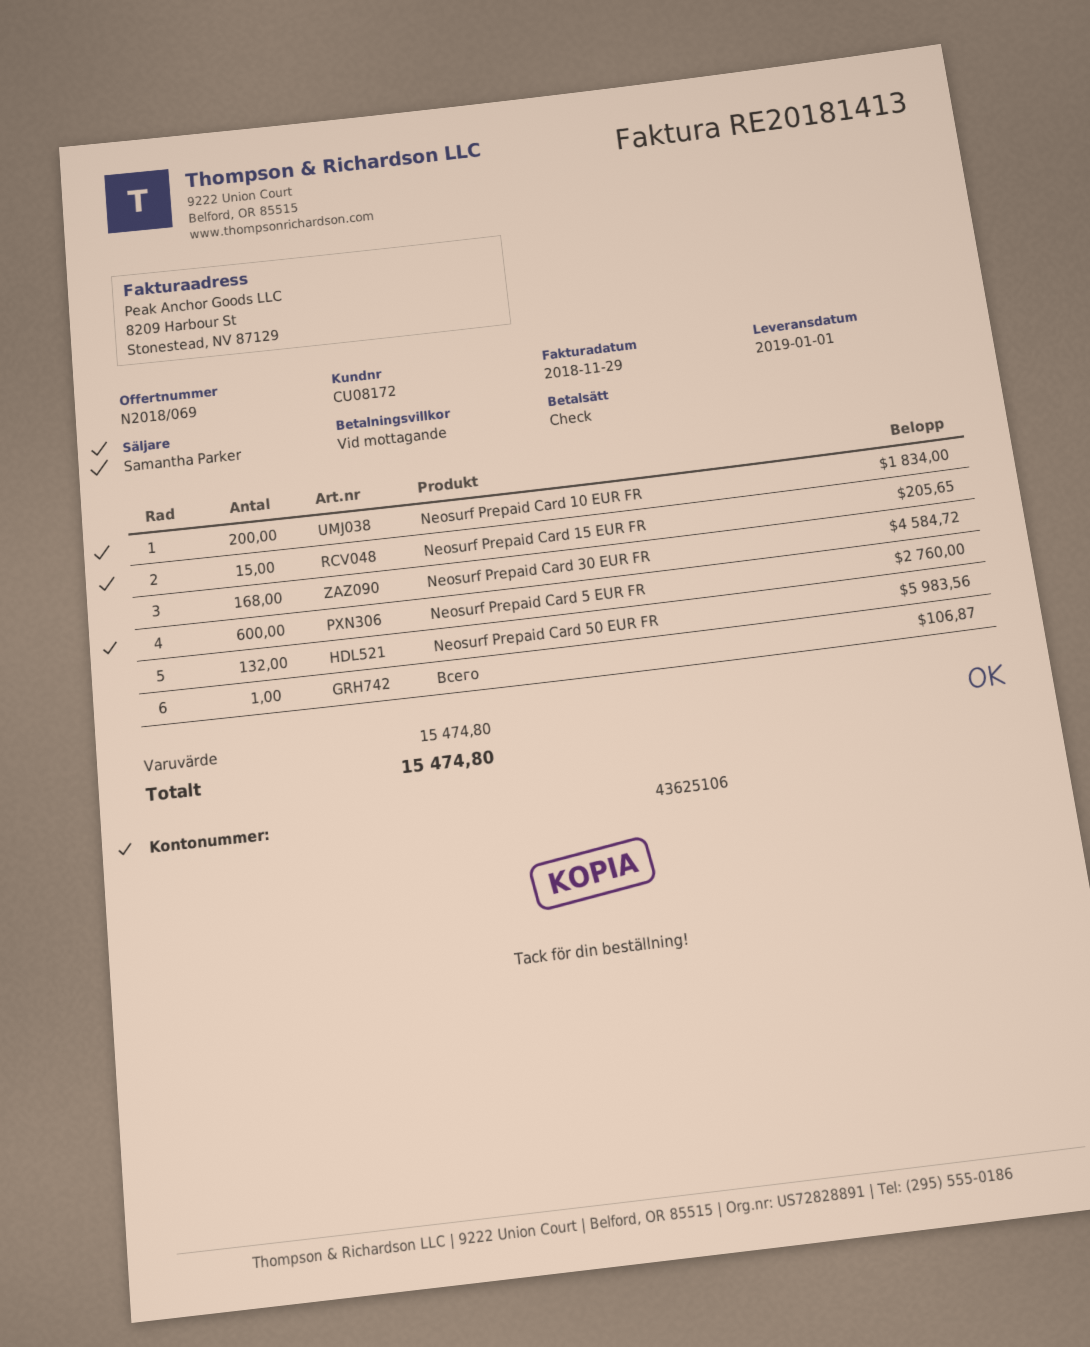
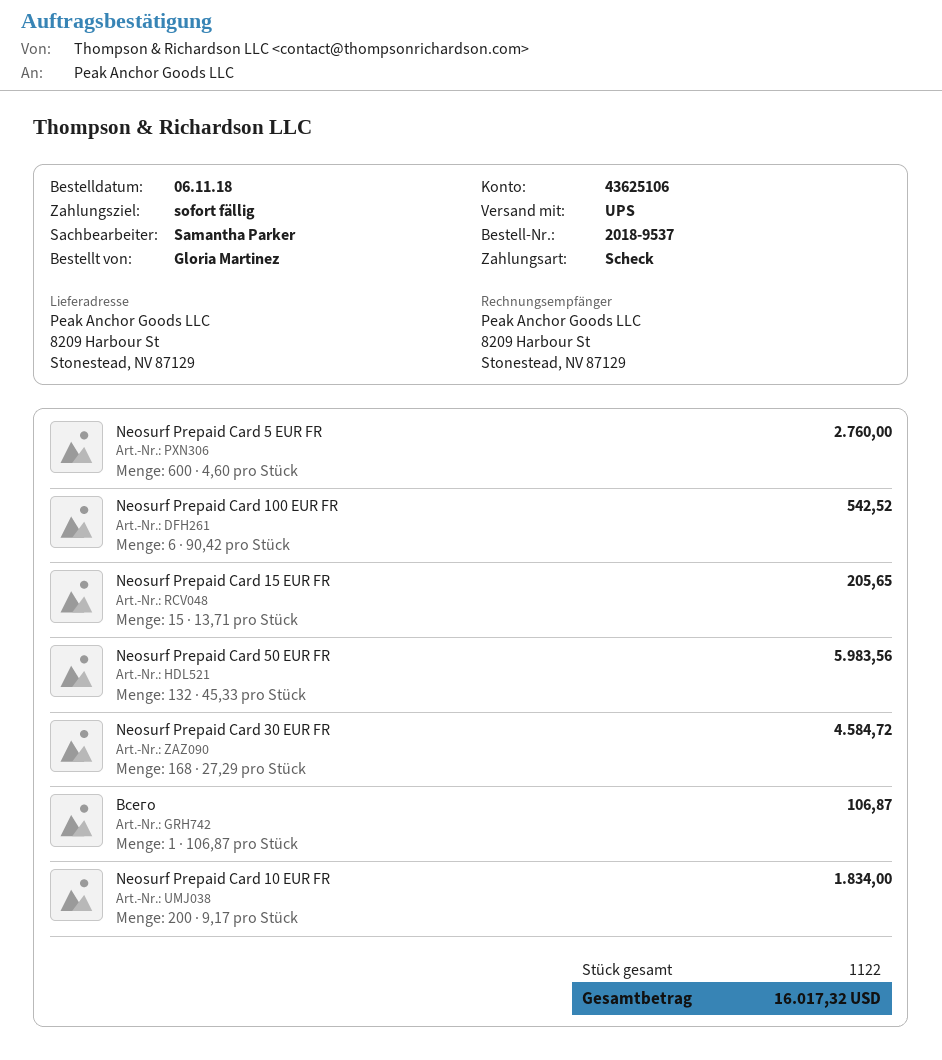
Neosurf Prepaid Card 100 EUR FR: none -> 6 for 542.52
total: 15474.80 -> 16017.32

